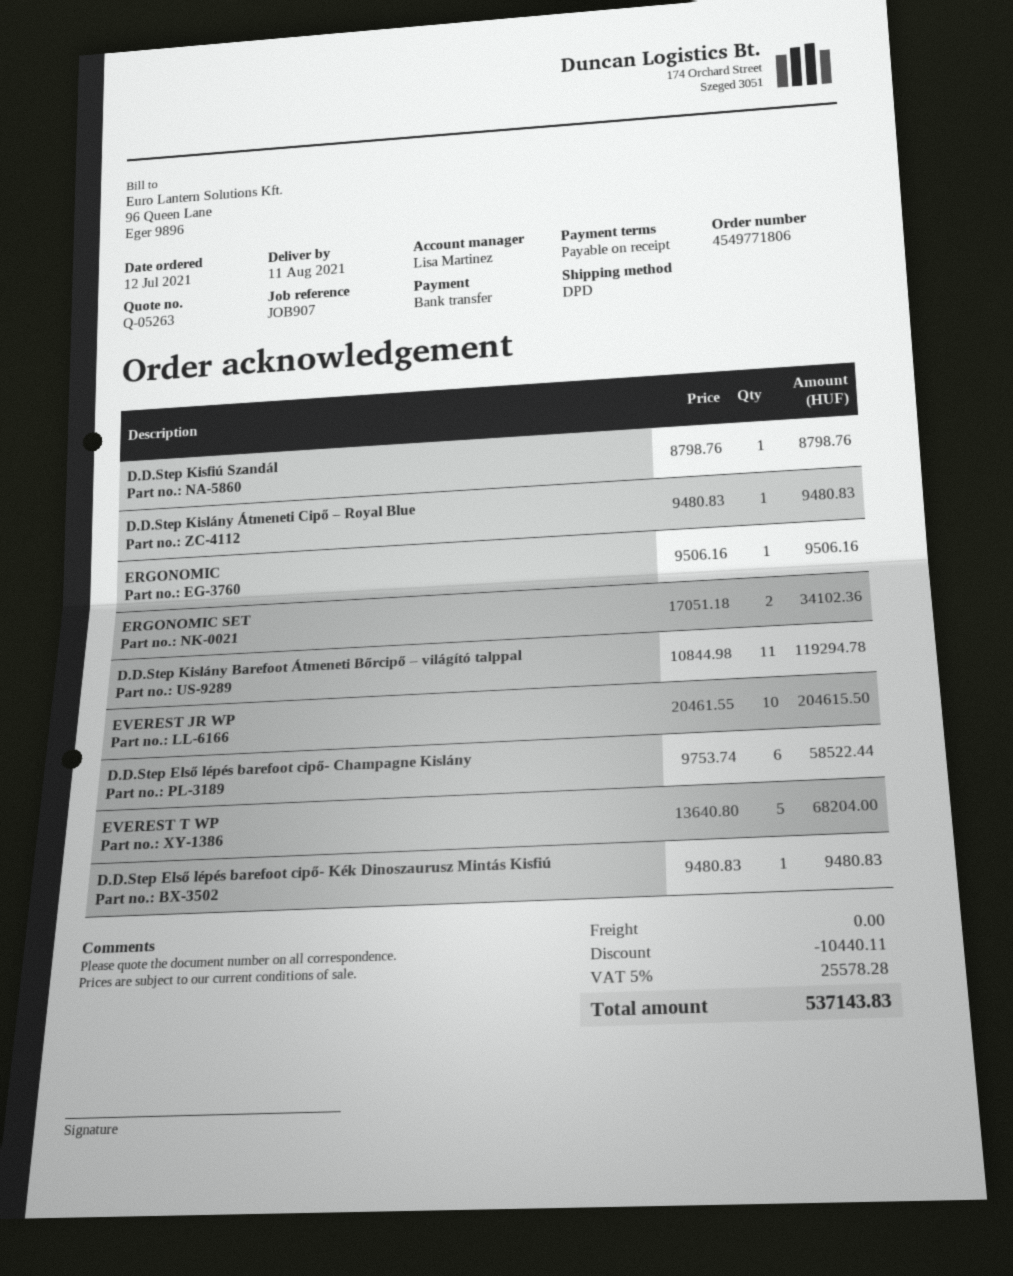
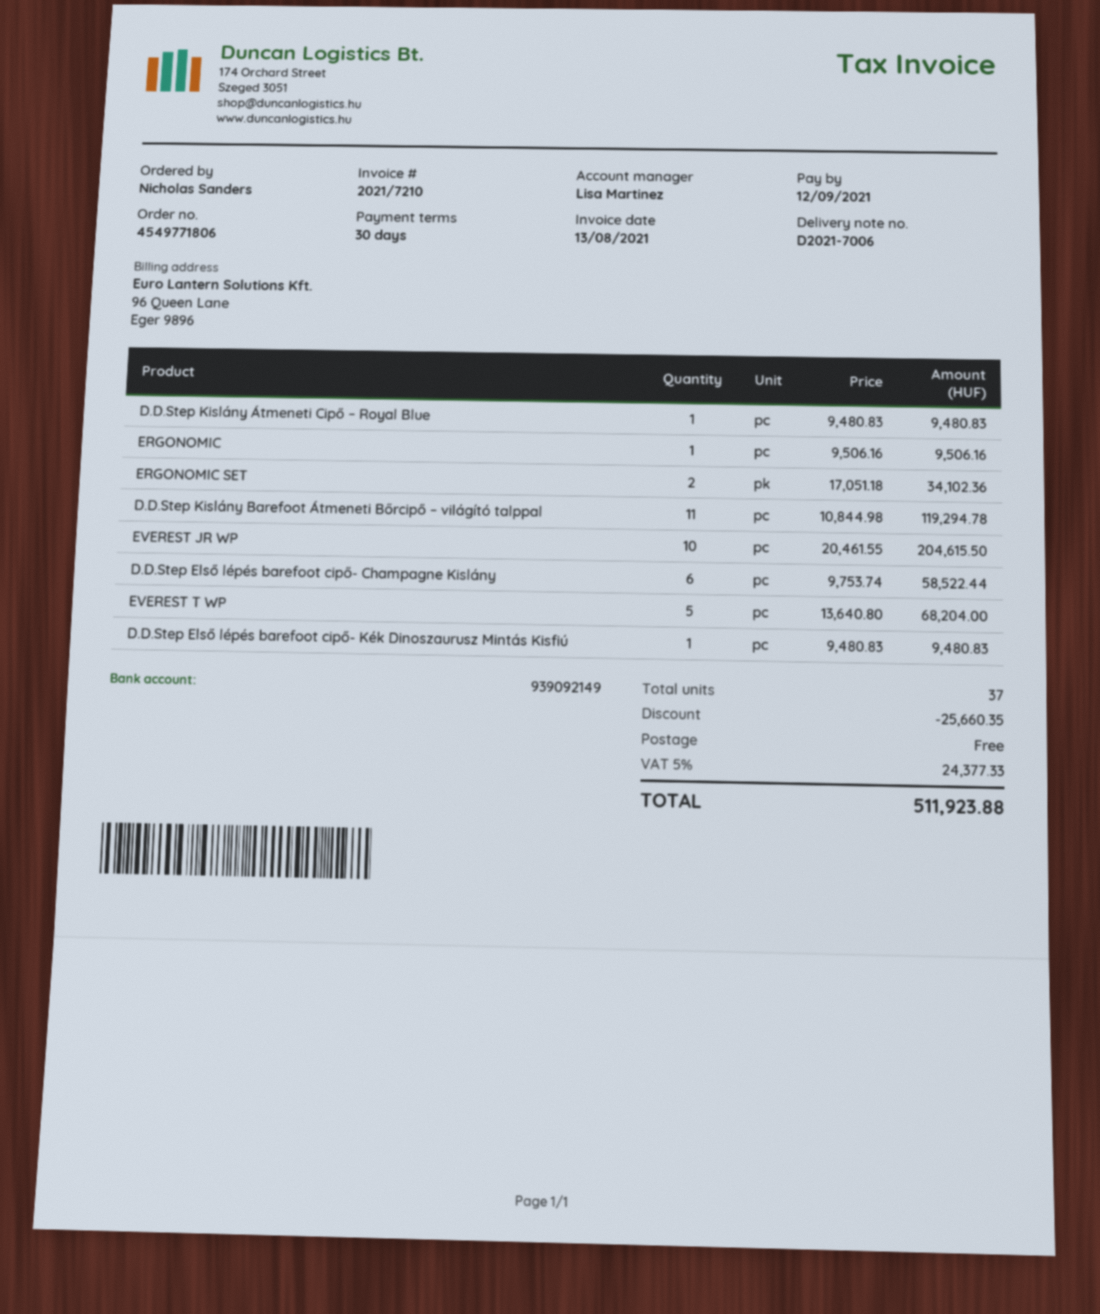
payment terms: on receipt -> 30 days
D.D.Step Kisfiú Szandál: 1 x 8798.76 = 8798.76 -> none
discount: 10440.11 -> 25660.35
tax: 5% = 25578.28 -> 5% = 24377.33
total: 537143.83 -> 511923.88

